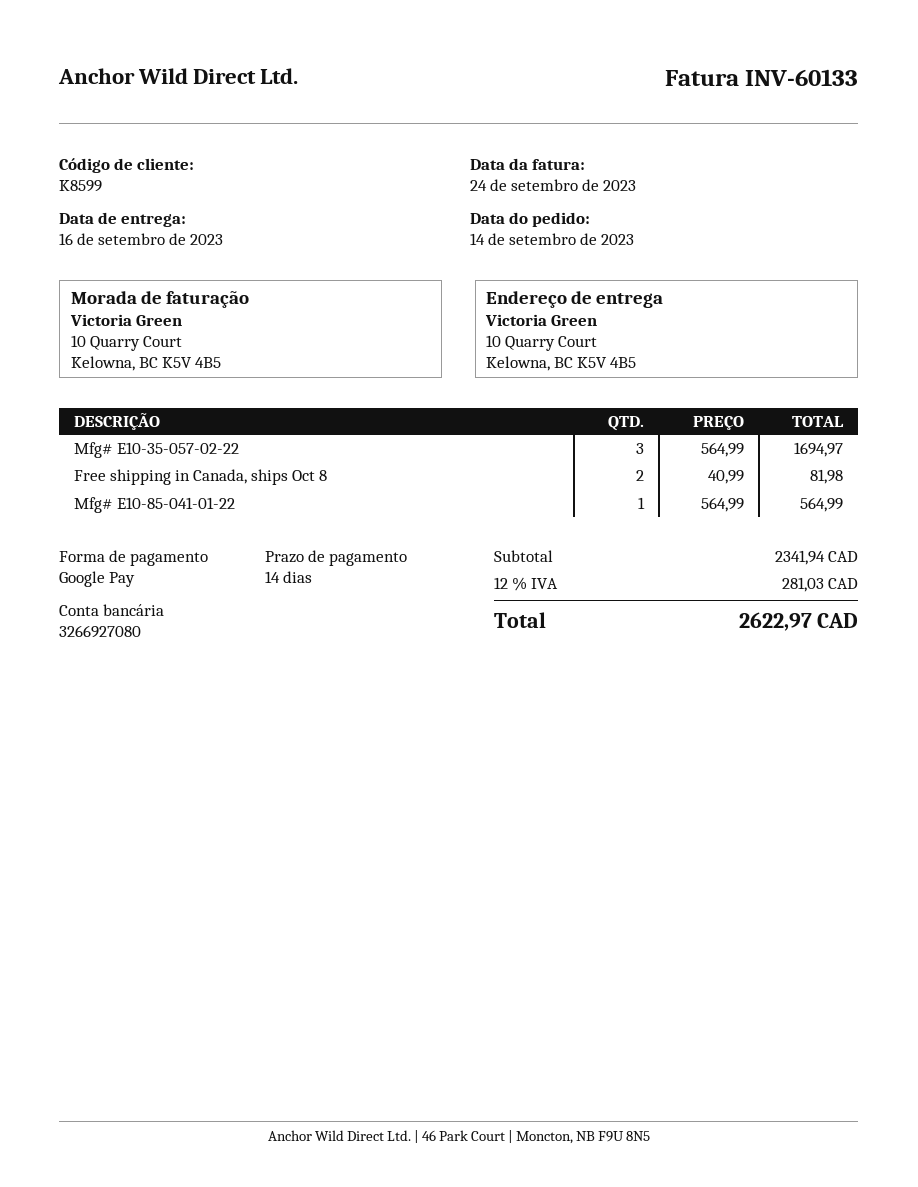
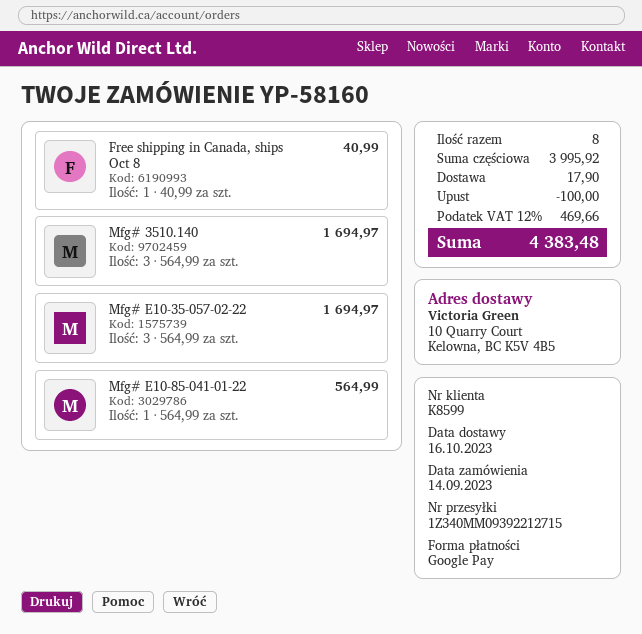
delivery date: 2023-09-16 -> 2023-10-16
Free shipping in Canada, ships Oct 8: 2 x 40.99 = 81.98 -> 1 x 40.99 = 40.99
Mfg# 3510.140: none -> 3 x 564.99 = 1694.97
subtotal: 2341.94 -> 3995.92
discount: none -> 100.00
shipping: none -> 17.90
tax: 12% = 281.03 -> 12% = 469.66
total: 2622.97 -> 4383.48

